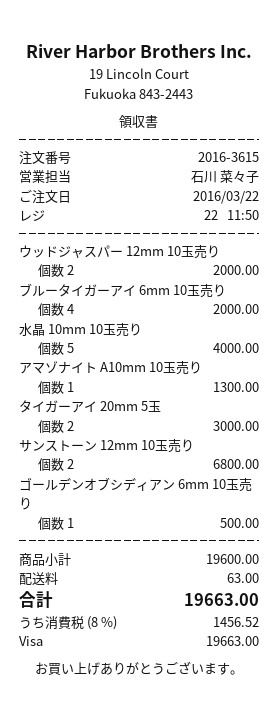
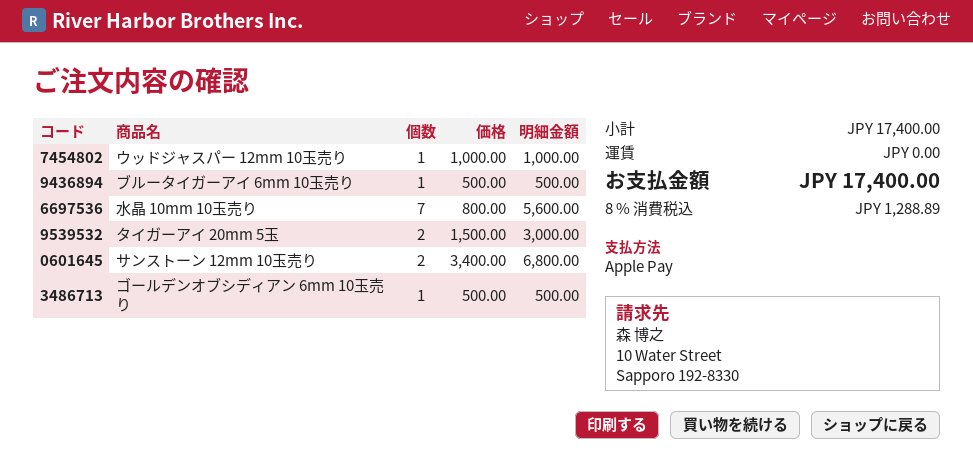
payment method: Visa -> Apple Pay
ウッドジャスパー 12mm 10玉売り: 2 for 2000.00 -> 1 for 1000.00
ブルータイガーアイ 6mm 10玉売り: 4 for 2000.00 -> 1 for 500.00
水晶 10mm 10玉売り: 5 for 4000.00 -> 7 for 5600.00
アマゾナイト A10mm 10玉売り: 1 for 1300.00 -> none
subtotal: 19600.00 -> 17400.00
shipping: 63.00 -> 0.00
tax: 8% = 1456.52 -> 8% = 1288.89
total: 19663.00 -> 17400.00

